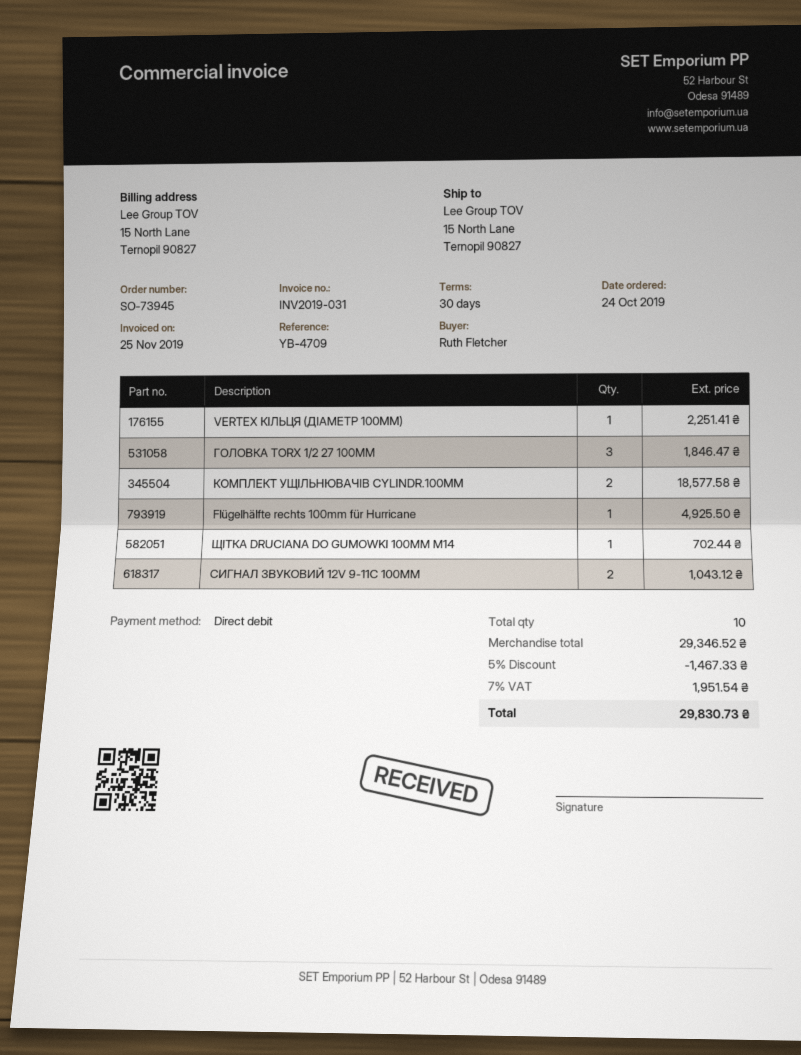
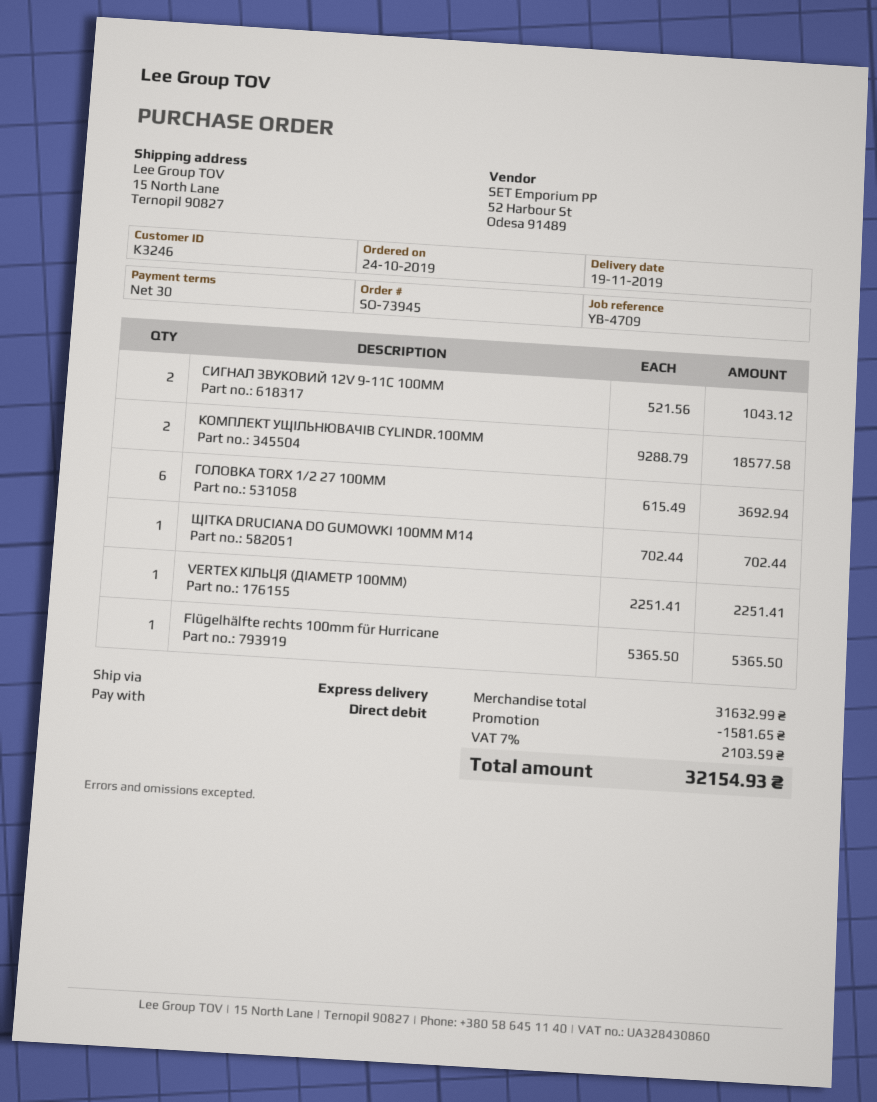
ГОЛОВКА TORX 1/2 27 100MM: 3 for 1846.47 -> 6 for 3692.94
Flügelhälfte rechts 100mm für Hurricane: 1 for 4925.50 -> 1 for 5365.50
subtotal: 29346.52 -> 31632.99
discount: 1467.33 -> 1581.65
tax: 7% = 1951.54 -> 7% = 2103.59
total: 29830.73 -> 32154.93

